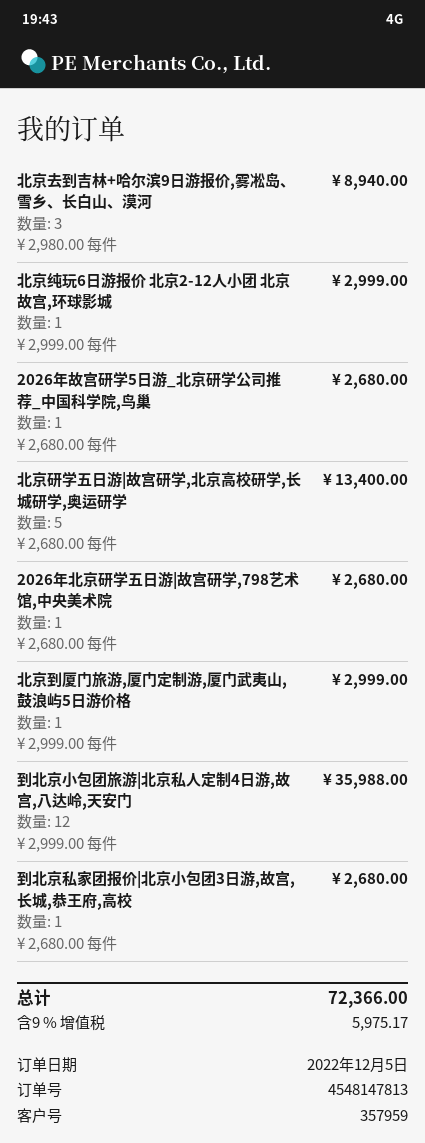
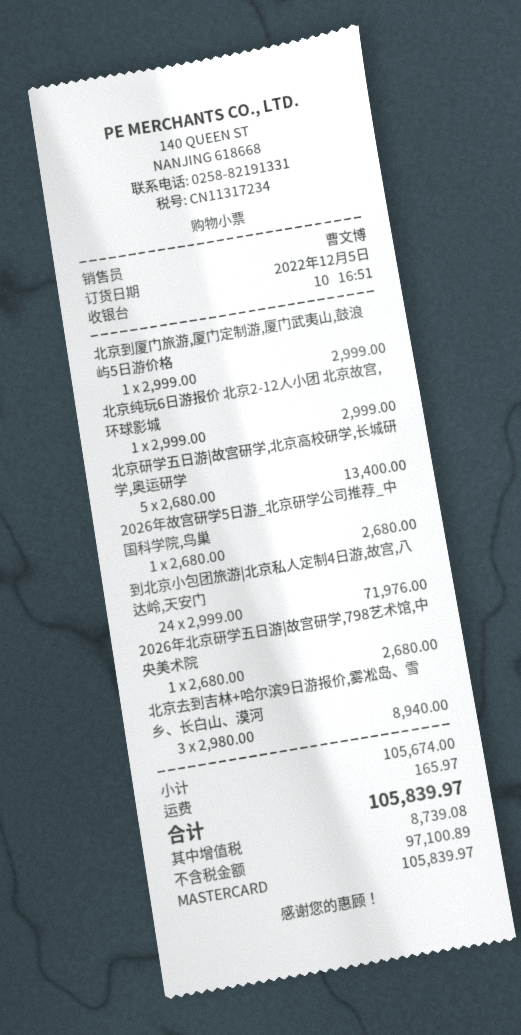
到北京小包团旅游|北京私人定制4日游,故宫,八达岭,天安门: 12 x 2999.00 = 35988.00 -> 24 x 2999.00 = 71976.00
到北京私家团报价|北京小包团3日游,故宫,长城,恭王府,高校: 1 x 2680.00 = 2680.00 -> none
shipping: none -> 165.97
tax: 5975.17 -> 8739.08
total: 72366.00 -> 105839.97

